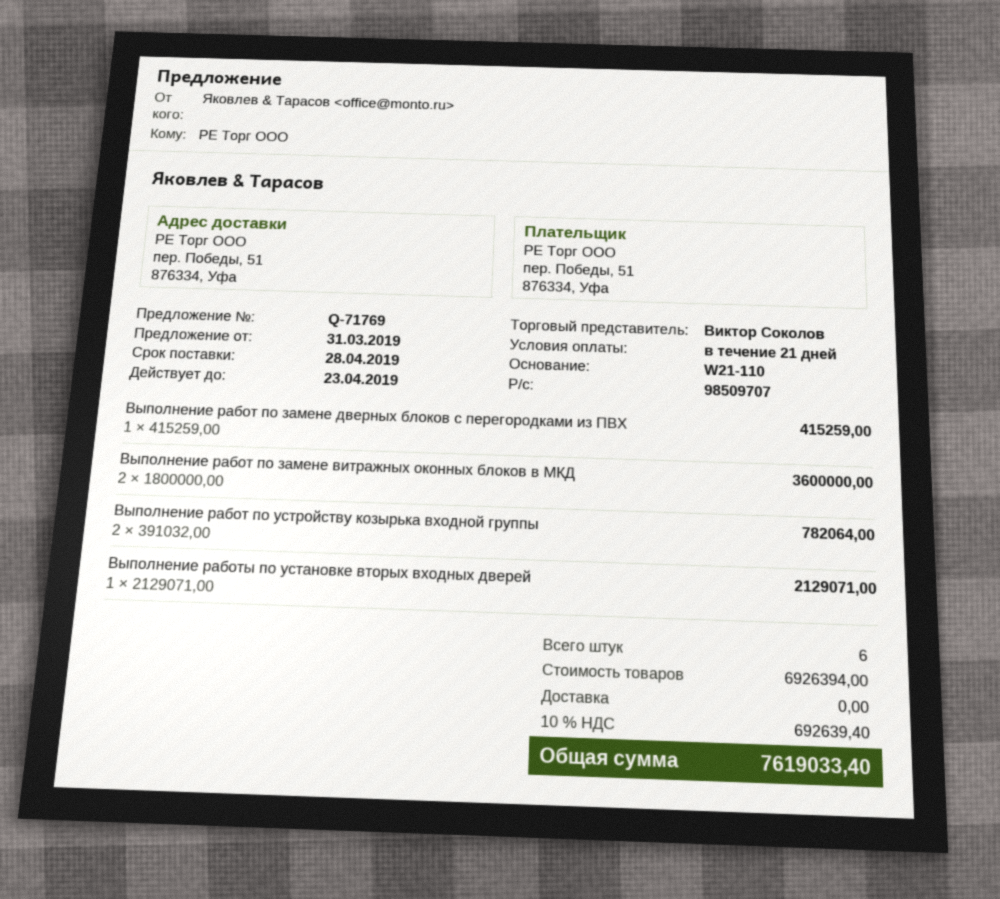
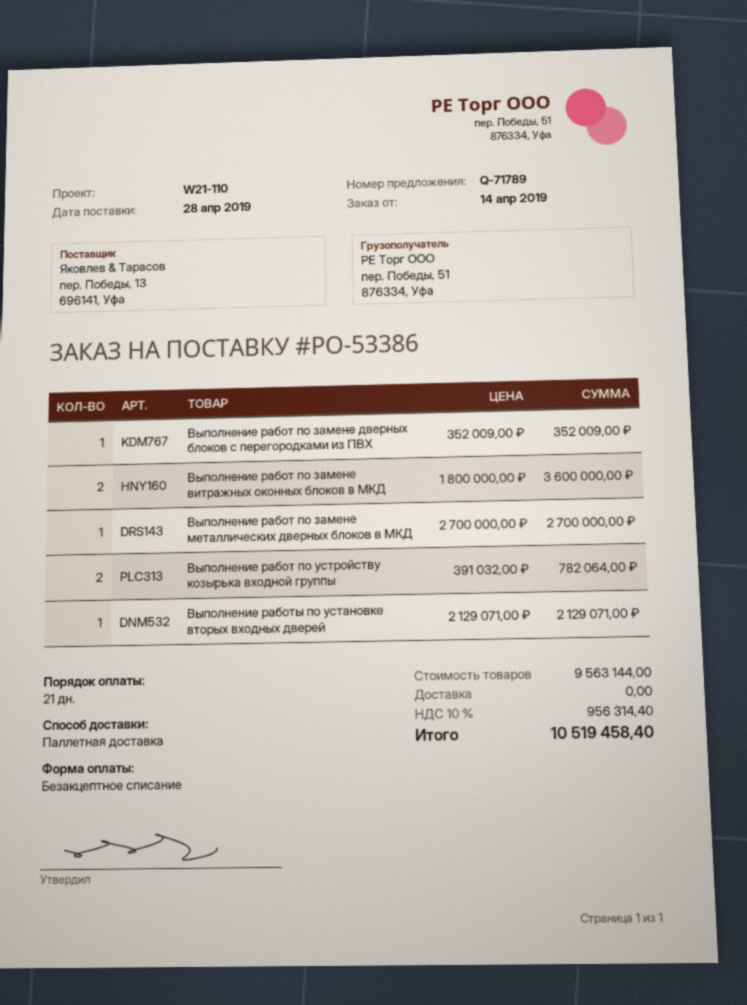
quote number: Q-71769 -> Q-71789
Выполнение работ по замене дверных блоков с перегородками из ПВХ: 1 x 415259.00 = 415259.00 -> 1 x 352009.00 = 352009.00
Выполнение работ по замене металлических дверных блоков в МКД: none -> 1 x 2700000.00 = 2700000.00
subtotal: 6926394.00 -> 9563144.00
tax: 10% = 692639.40 -> 10% = 956314.40
total: 7619033.40 -> 10519458.40

